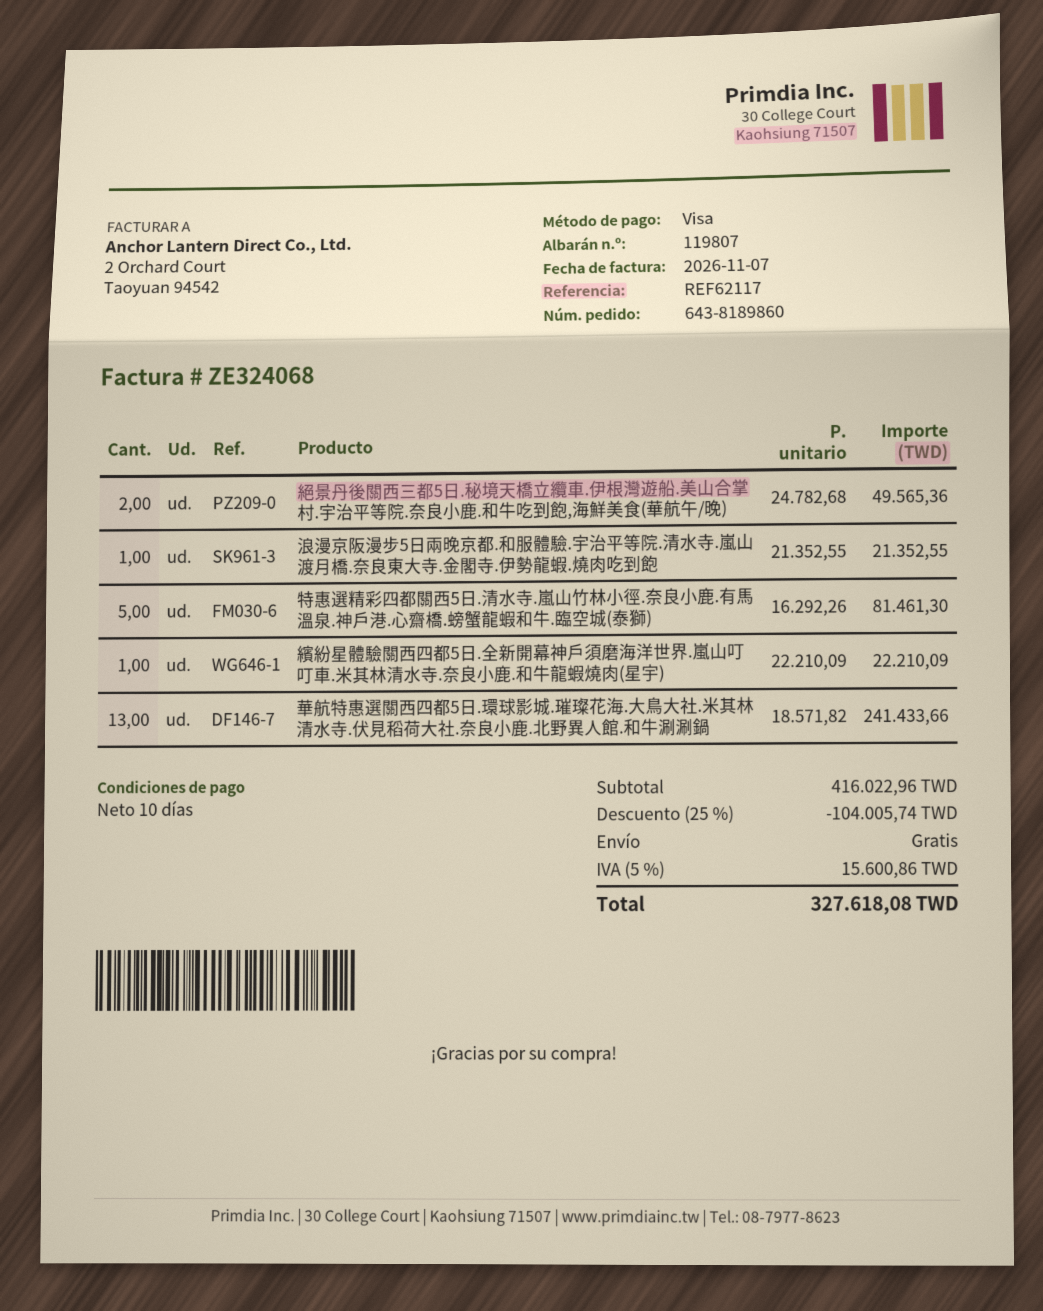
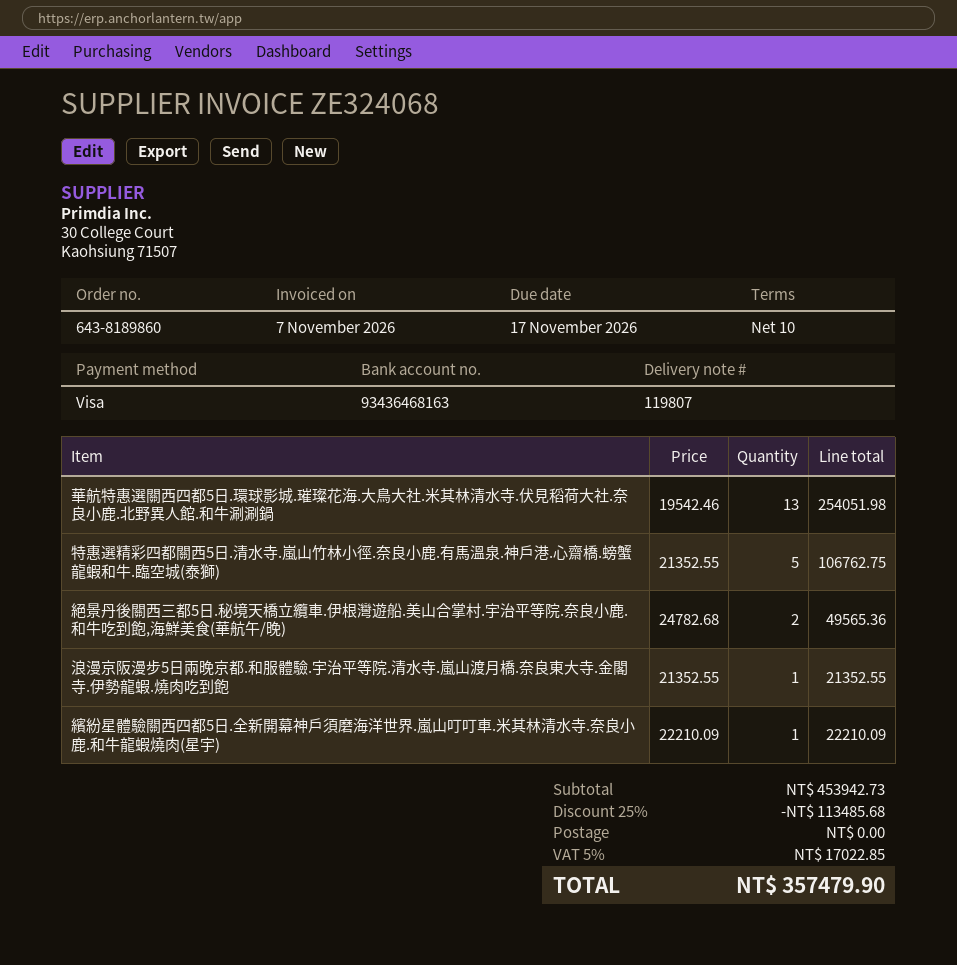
特惠選精彩四都關西5日.清水寺.嵐山竹林小徑.奈良小鹿.有馬溫泉.神戶港.心齋橋.螃蟹龍蝦和牛.臨空城(泰獅): 5 x 16292.26 = 81461.30 -> 5 x 21352.55 = 106762.75
華航特惠選關西四都5日.環球影城.璀璨花海.大鳥大社.米其林清水寺.伏見稻荷大社.奈良小鹿.北野異人館.和牛涮涮鍋: 13 x 18571.82 = 241433.66 -> 13 x 19542.46 = 254051.98
subtotal: 416022.96 -> 453942.73
discount: 25% = 104005.74 -> 25% = 113485.68
tax: 5% = 15600.86 -> 5% = 17022.85
total: 327618.08 -> 357479.90

